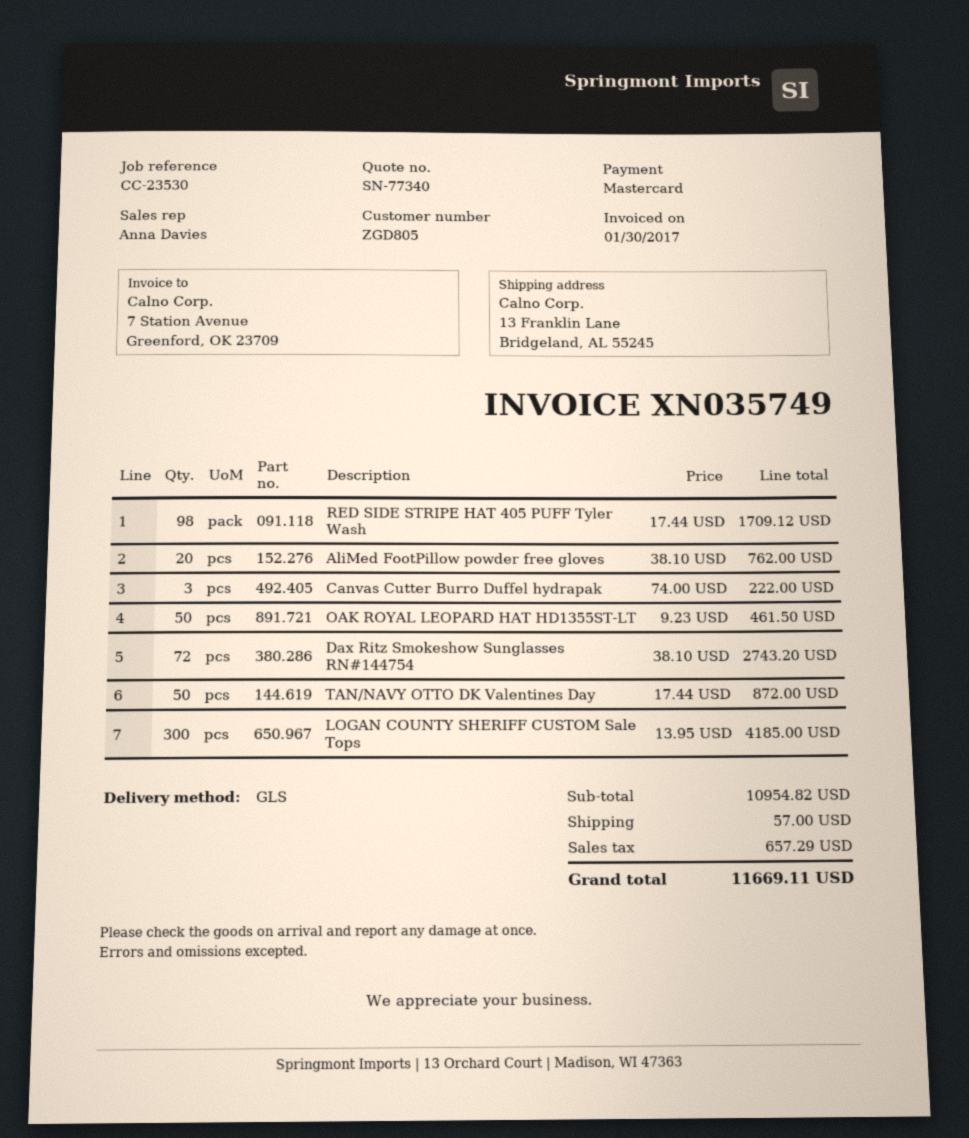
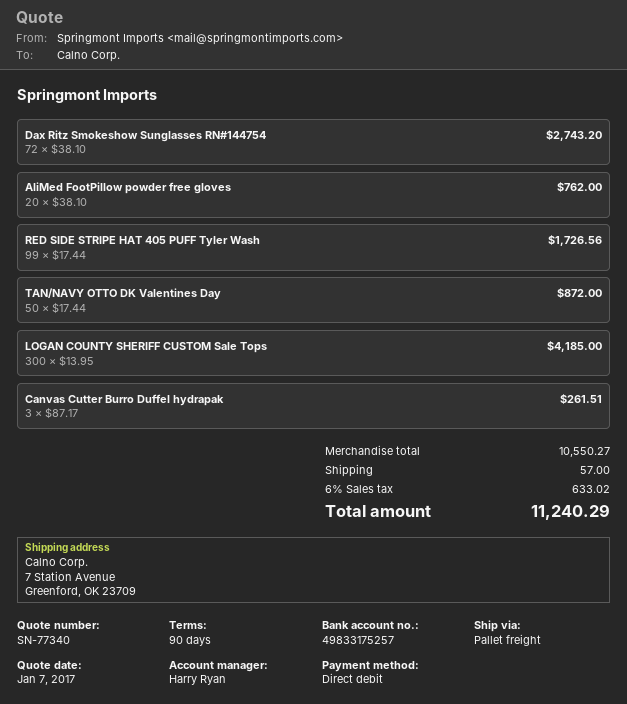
sales rep: Anna Davies -> Harry Ryan
payment method: Mastercard -> direct debit
shipping method: GLS -> pallet freight
ship to: 13 Franklin Lane, Bridgeland, AL 55245 -> 7 Station Avenue, Greenford, OK 23709
RED SIDE STRIPE HAT 405 PUFF Tyler Wash: 98 x 17.44 = 1709.12 -> 99 x 17.44 = 1726.56
Canvas Cutter Burro Duffel hydrapak: 3 x 74.00 = 222.00 -> 3 x 87.17 = 261.51
OAK ROYAL LEOPARD HAT HD1355ST-LT: 50 x 9.23 = 461.50 -> none
subtotal: 10954.82 -> 10550.27
tax: 657.29 -> 633.02
total: 11669.11 -> 11240.29

